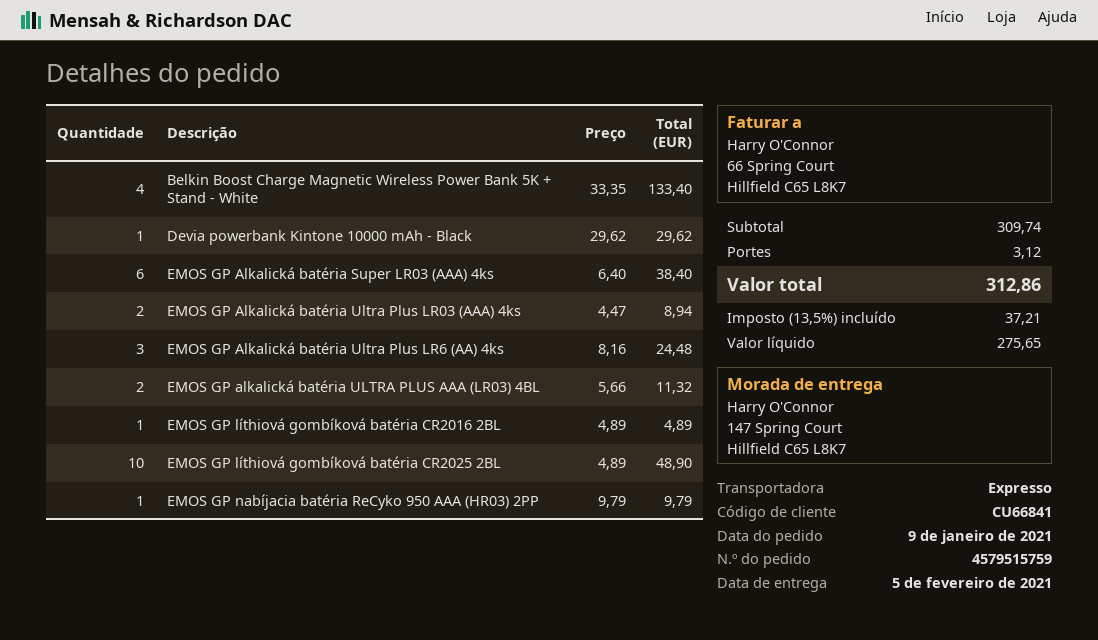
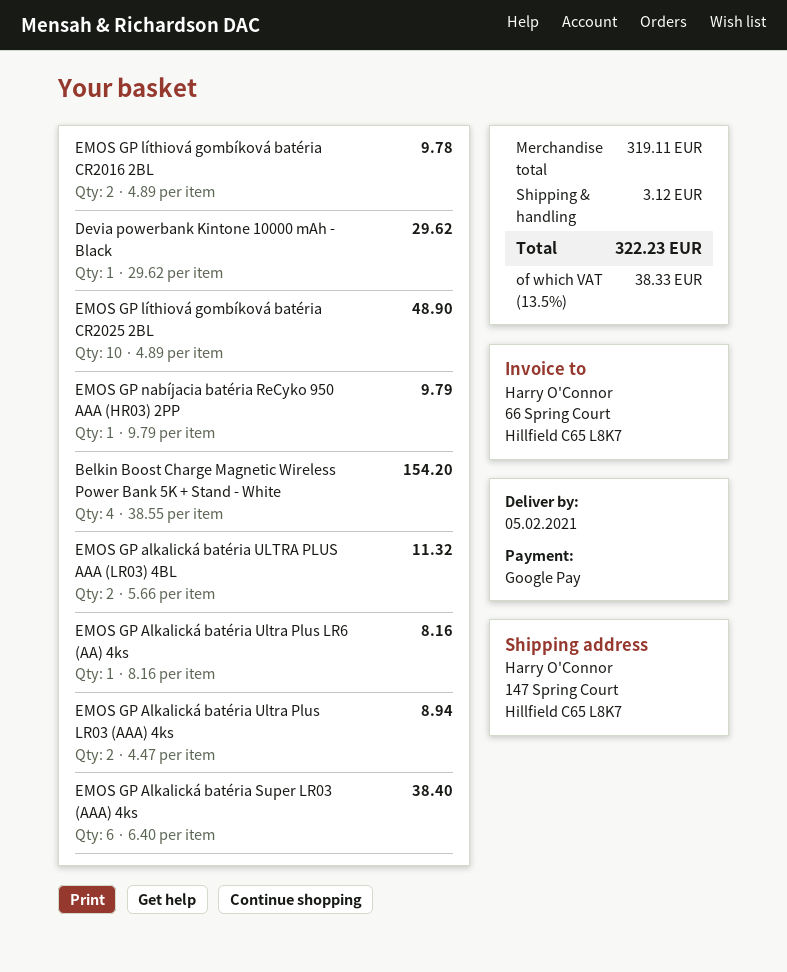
Belkin Boost Charge Magnetic Wireless Power Bank 5K + Stand - White: 4 x 33.35 = 133.40 -> 4 x 38.55 = 154.20
EMOS GP Alkalická batéria Ultra Plus LR6 (AA) 4ks: 3 x 8.16 = 24.48 -> 1 x 8.16 = 8.16
EMOS GP líthiová gombíková batéria CR2016 2BL: 1 x 4.89 = 4.89 -> 2 x 4.89 = 9.78
subtotal: 309.74 -> 319.11
tax: 13.5% = 37.21 -> 13.5% = 38.33
total: 312.86 -> 322.23

